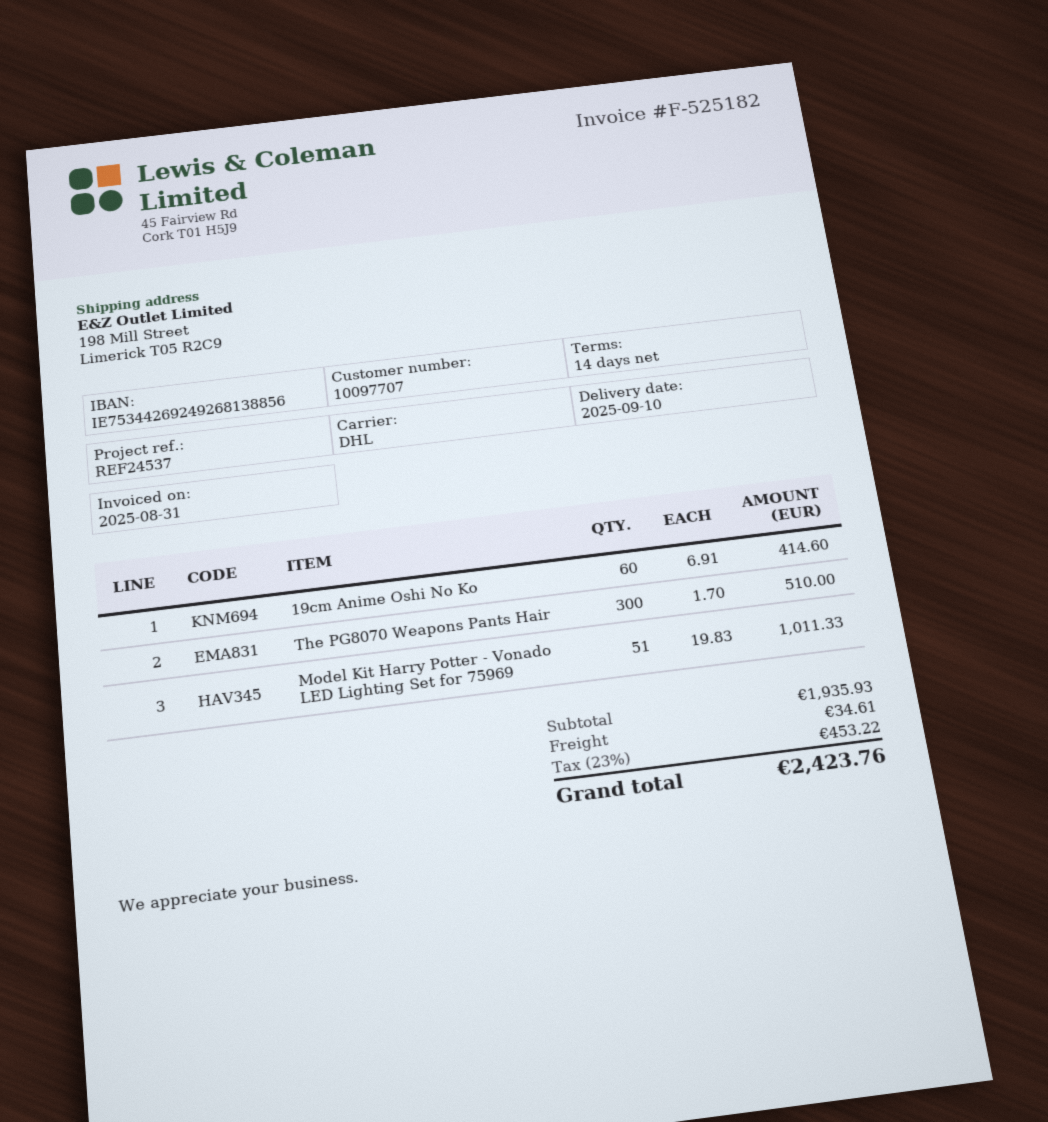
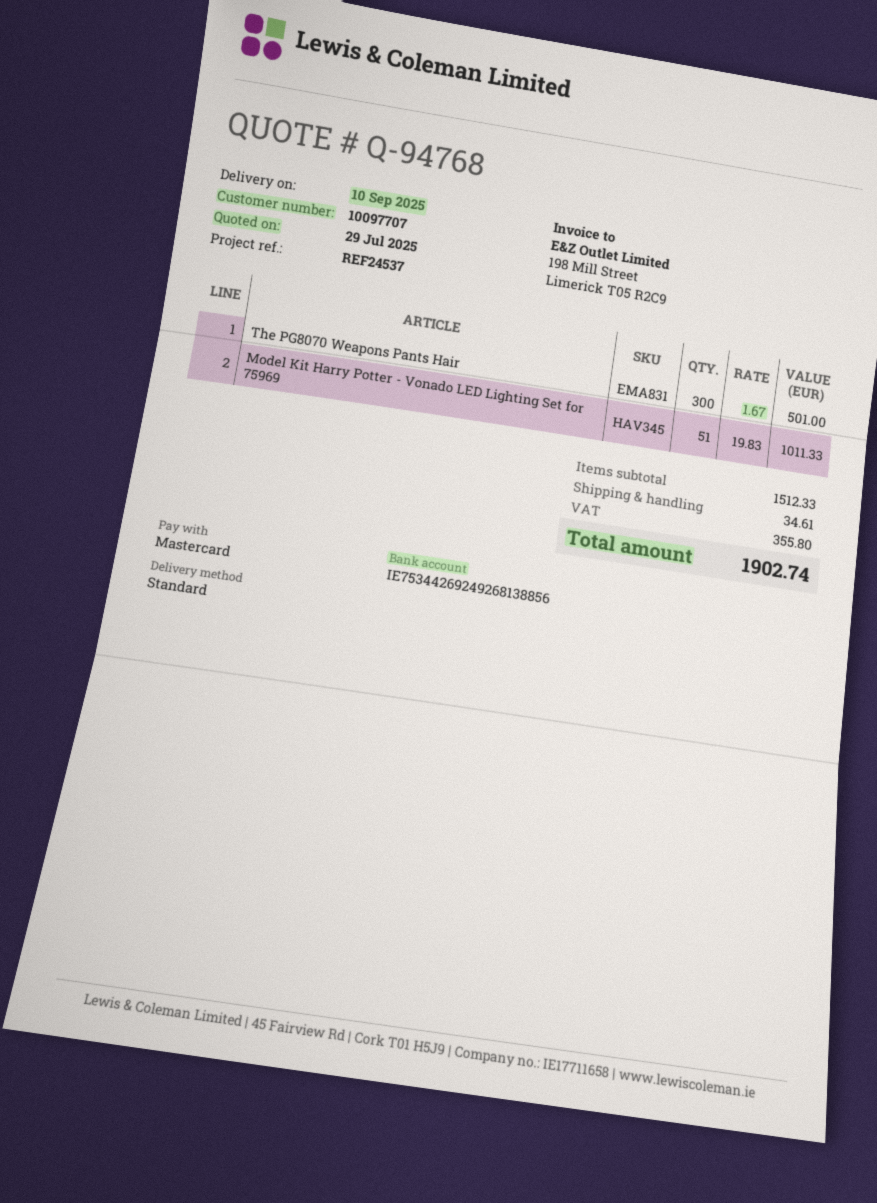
shipping method: DHL -> standard
19cm Anime Oshi No Ko: 60 x 6.91 = 414.60 -> none
The PG8070 Weapons Pants Hair: 300 x 1.70 = 510.00 -> 300 x 1.67 = 501.00
subtotal: 1935.93 -> 1512.33
tax: 453.22 -> 355.80
total: 2423.76 -> 1902.74

